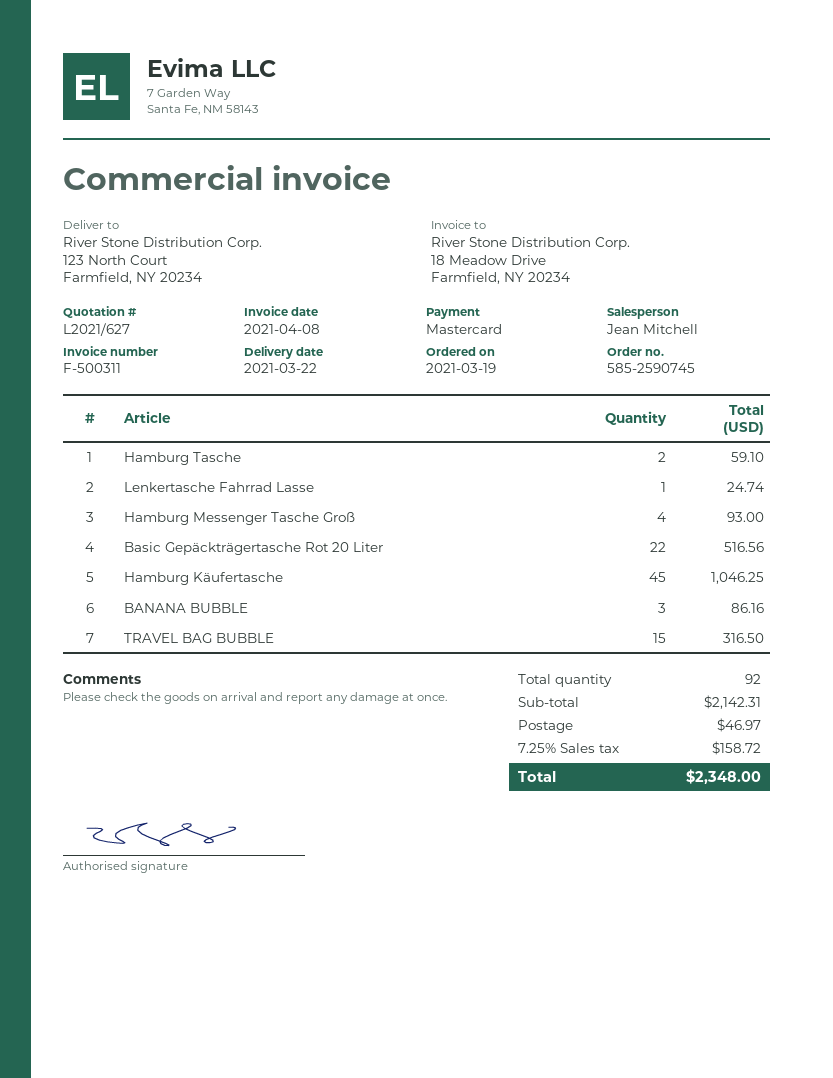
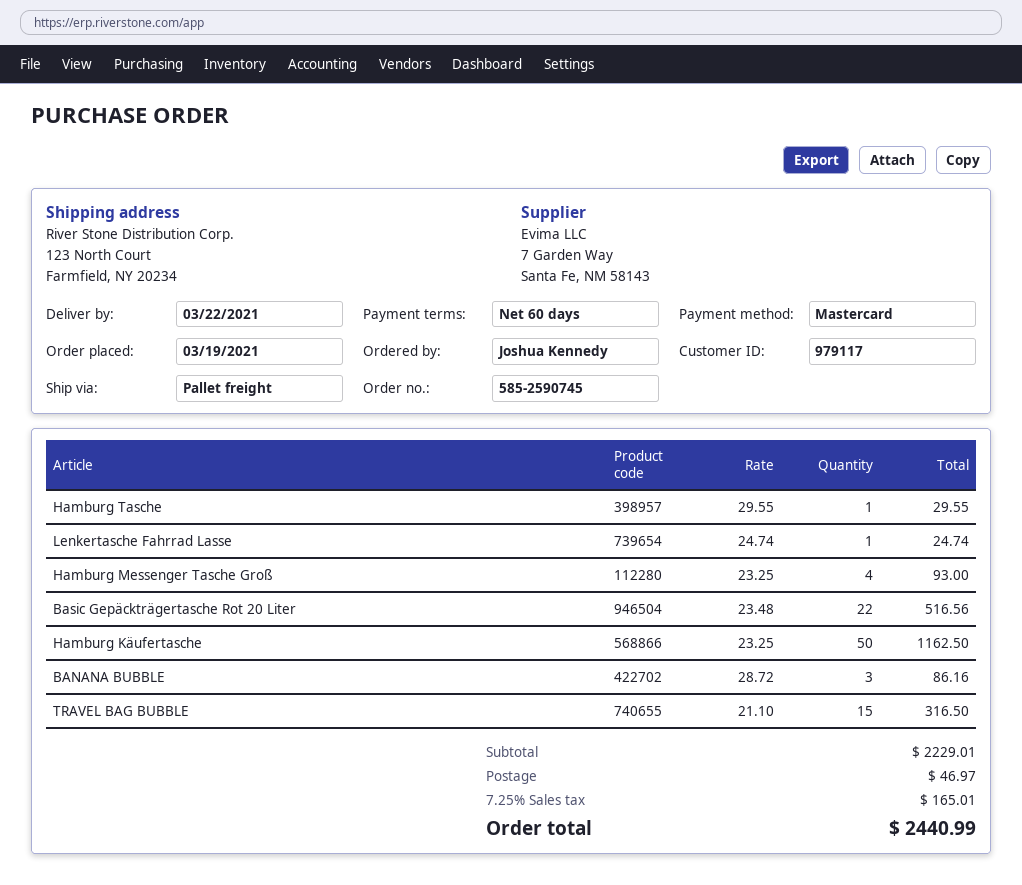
Hamburg Tasche: 2 for 59.10 -> 1 for 29.55
Hamburg Käufertasche: 45 for 1046.25 -> 50 for 1162.50
subtotal: 2142.31 -> 2229.01
tax: 7.25% = 158.72 -> 7.25% = 165.01
total: 2348.00 -> 2440.99

